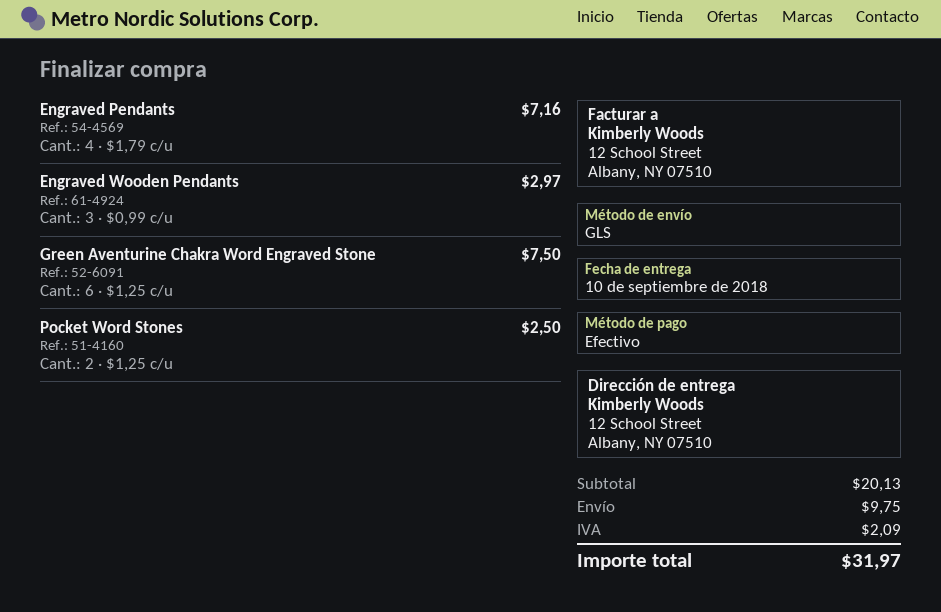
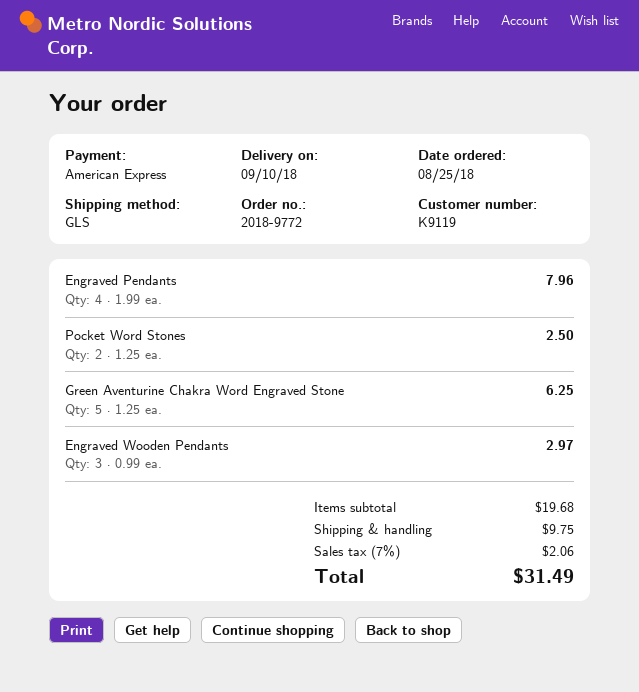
payment method: cash -> American Express
Engraved Pendants: 4 x 1.79 = 7.16 -> 4 x 1.99 = 7.96
Green Aventurine Chakra Word Engraved Stone: 6 x 1.25 = 7.50 -> 5 x 1.25 = 6.25
subtotal: 20.13 -> 19.68
tax: 2.09 -> 2.06
total: 31.97 -> 31.49

